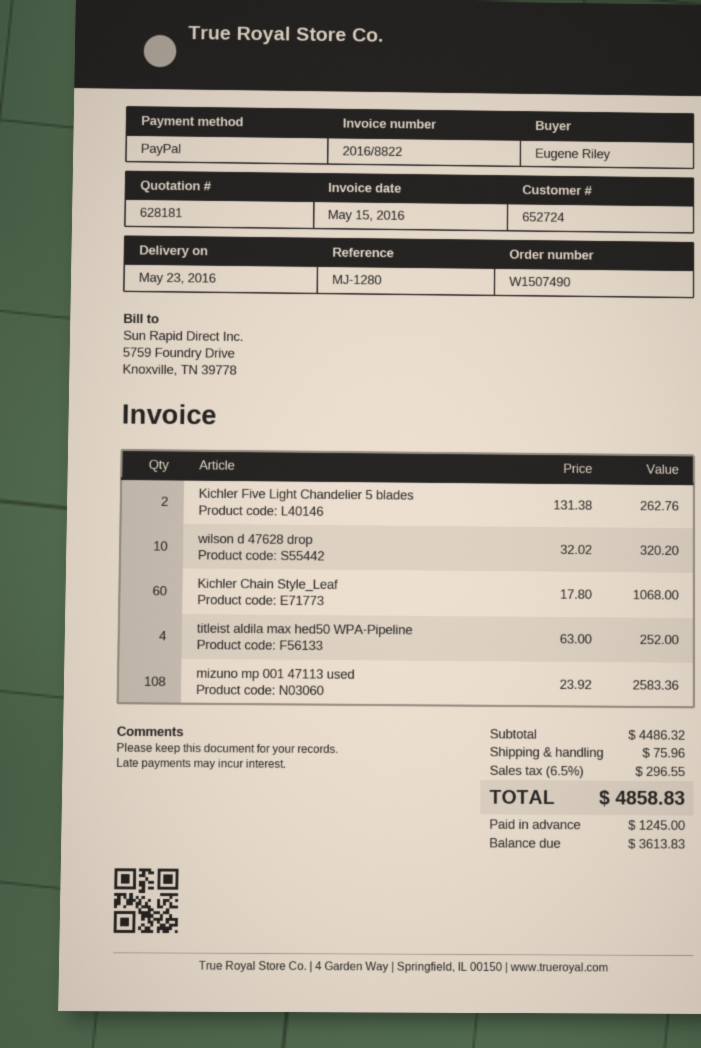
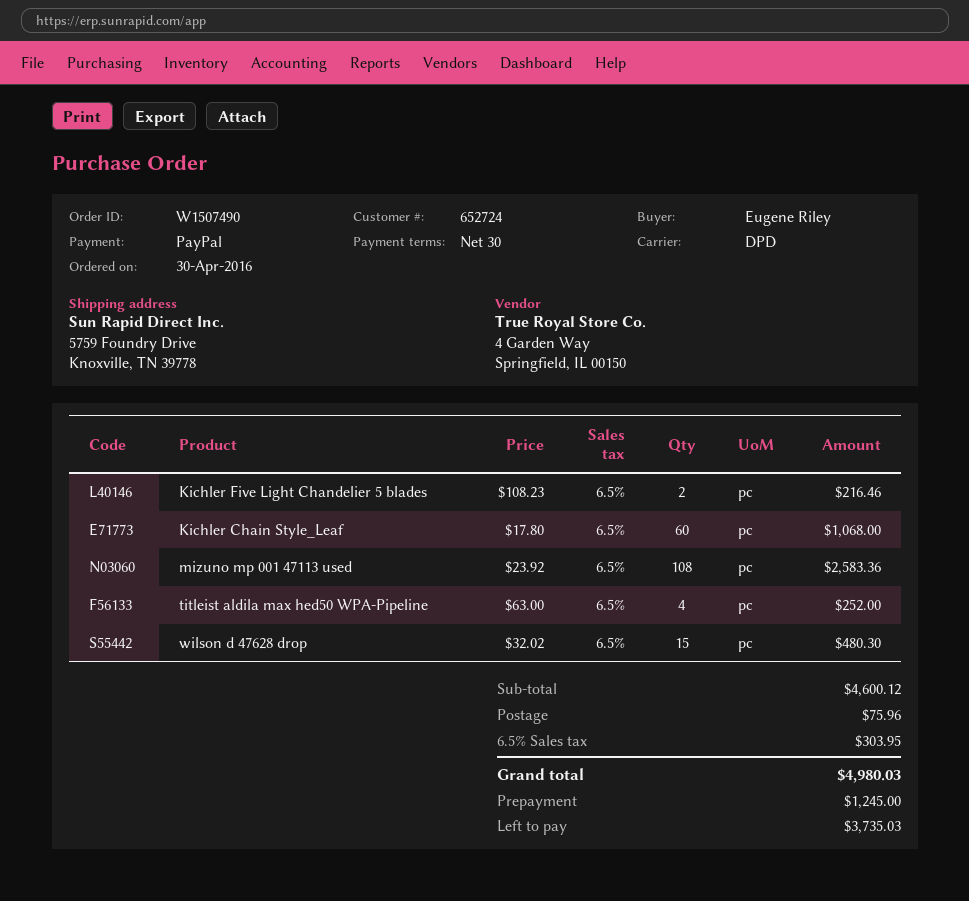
Kichler Five Light Chandelier 5 blades: 2 x 131.38 = 262.76 -> 2 x 108.23 = 216.46
wilson d 47628 drop: 10 x 32.02 = 320.20 -> 15 x 32.02 = 480.30
subtotal: 4486.32 -> 4600.12
tax: 6.5% = 296.55 -> 6.5% = 303.95
total: 4858.83 -> 4980.03
balance: 3613.83 -> 3735.03

